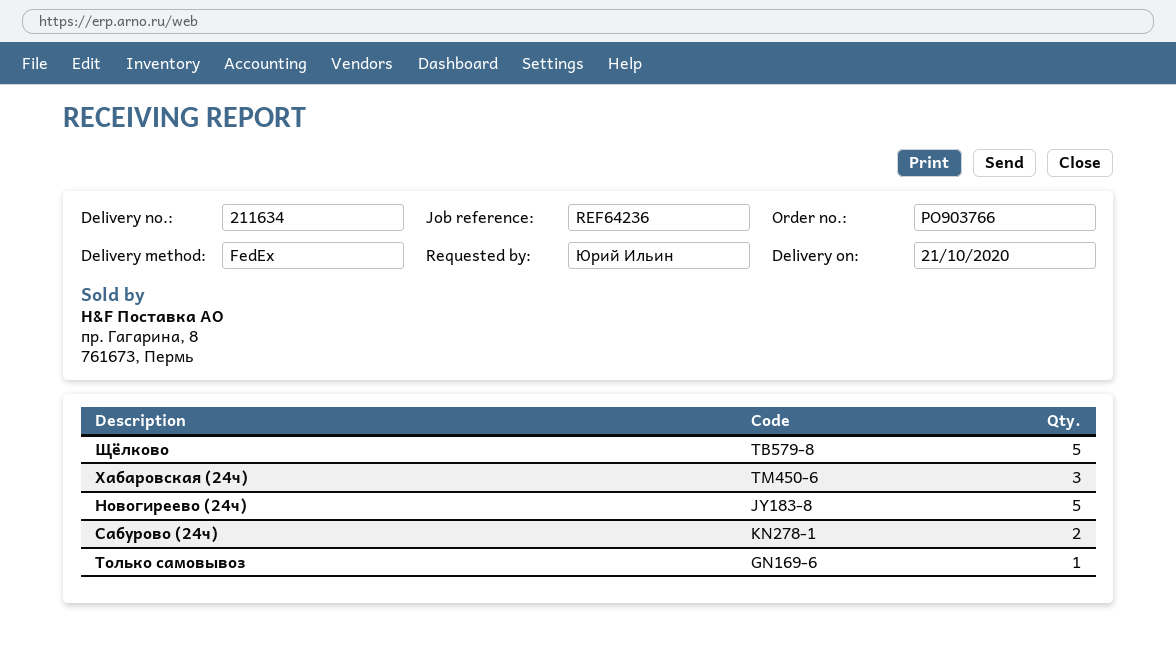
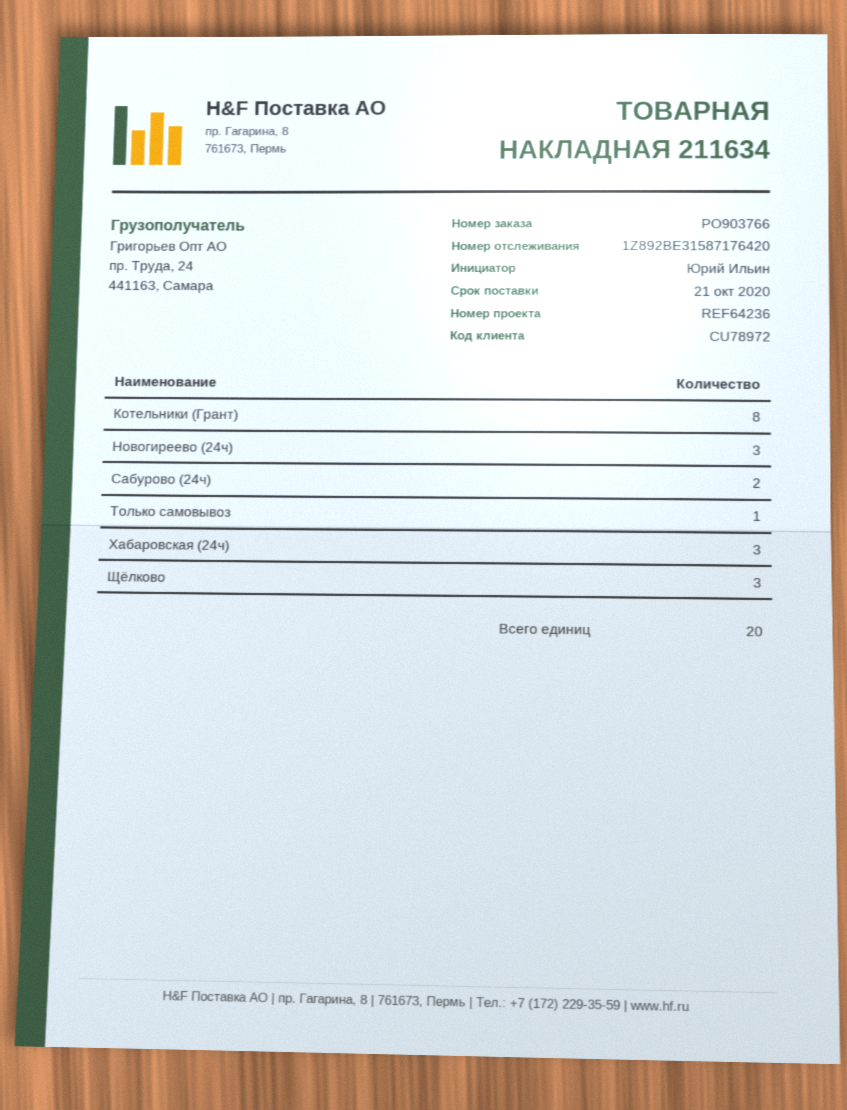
Щёлково: 5 -> 3
Новогиреево (24ч): 5 -> 3
Котельники (Грант): none -> 8

